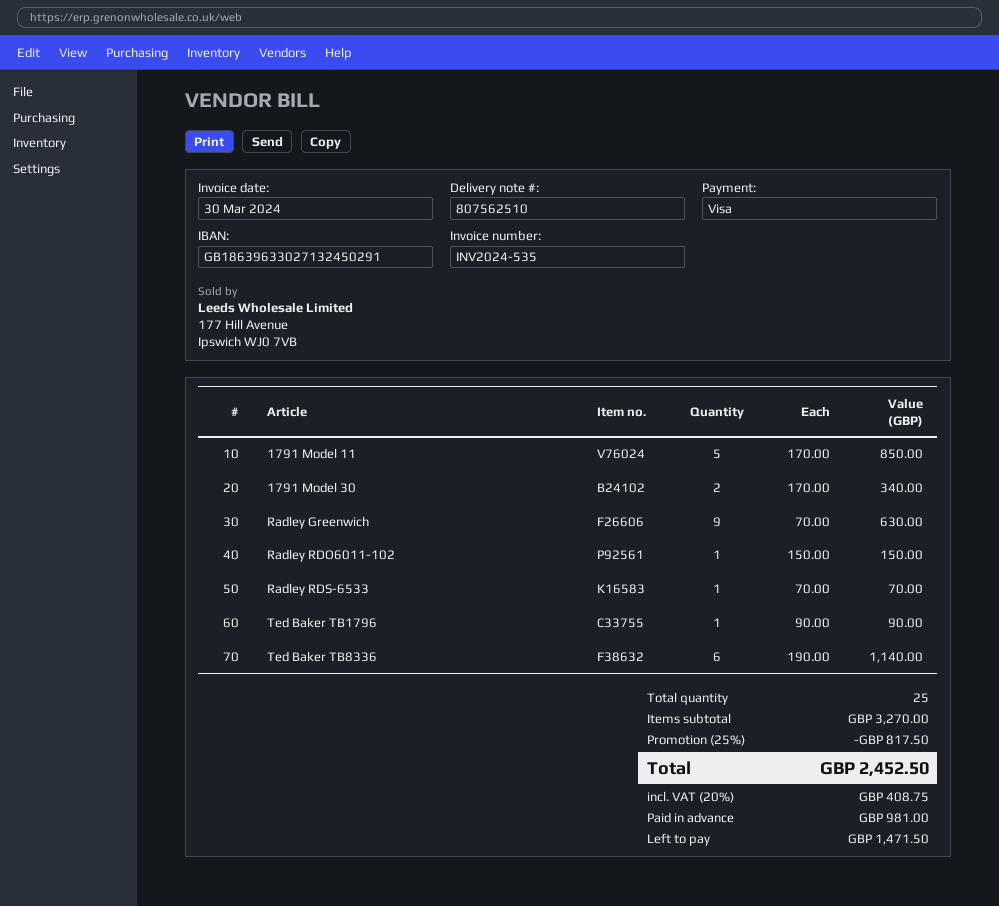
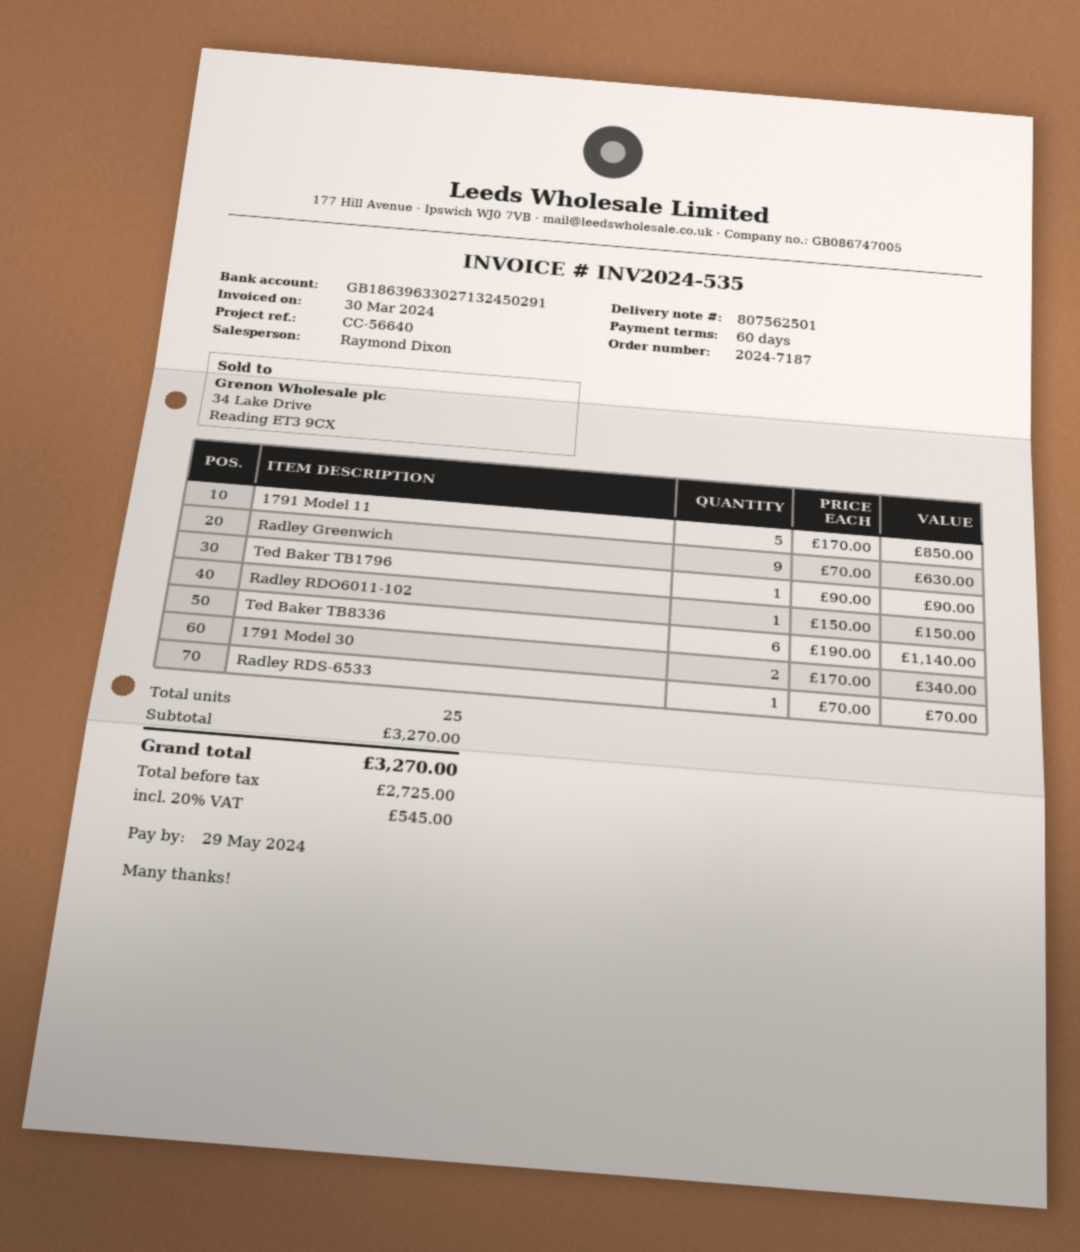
delivery note number: 807562510 -> 807562501
discount: 25% = 817.50 -> none
tax: 20% = 408.75 -> 20% = 545.00
total: 2452.50 -> 3270.00

